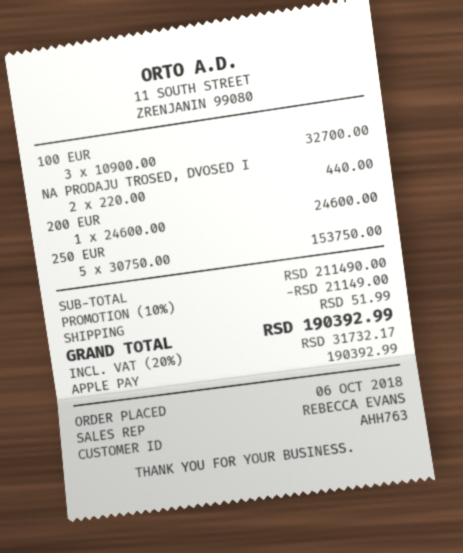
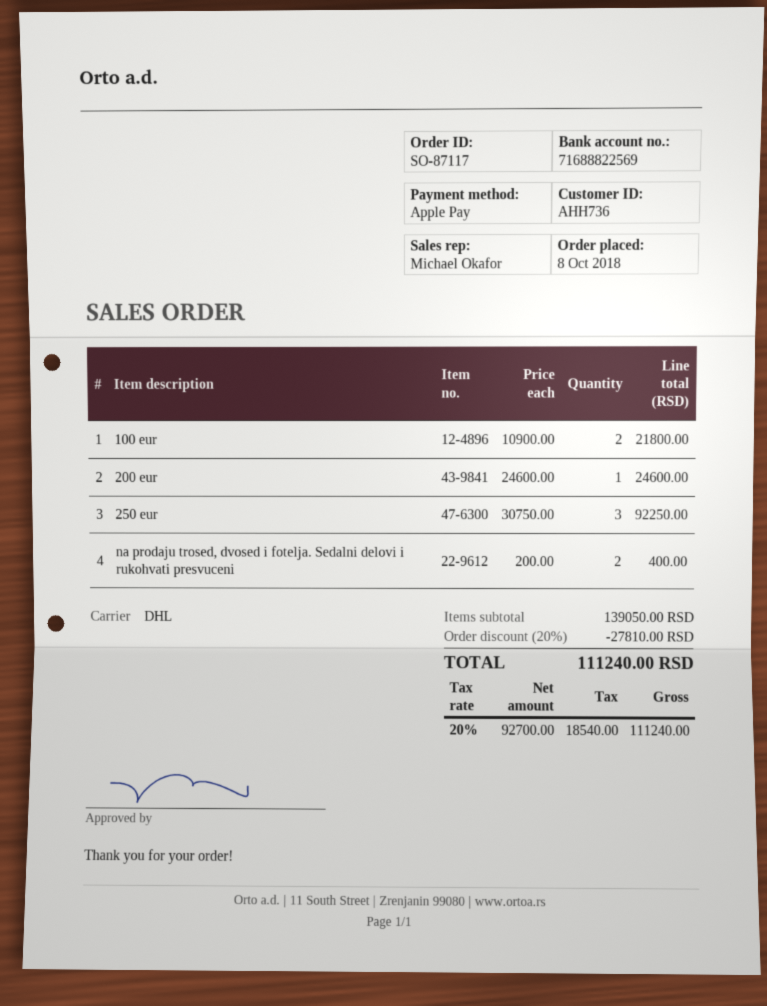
order date: 2018-10-06 -> 2018-10-08
customer number: AHH763 -> AHH736
sales rep: REBECCA EVANS -> Michael Okafor
100 EUR: 3 x 10900.00 = 32700.00 -> 2 x 10900.00 = 21800.00
NA PRODAJU TROSED, DVOSED I: 2 x 220.00 = 440.00 -> 2 x 200.00 = 400.00
250 EUR: 5 x 30750.00 = 153750.00 -> 3 x 30750.00 = 92250.00
subtotal: 211490.00 -> 139050.00
discount: 10% = 21149.00 -> 20% = 27810.00
shipping: 51.99 -> none
tax: 20% = 31732.17 -> 20% = 18540.00
total: 190392.99 -> 111240.00

